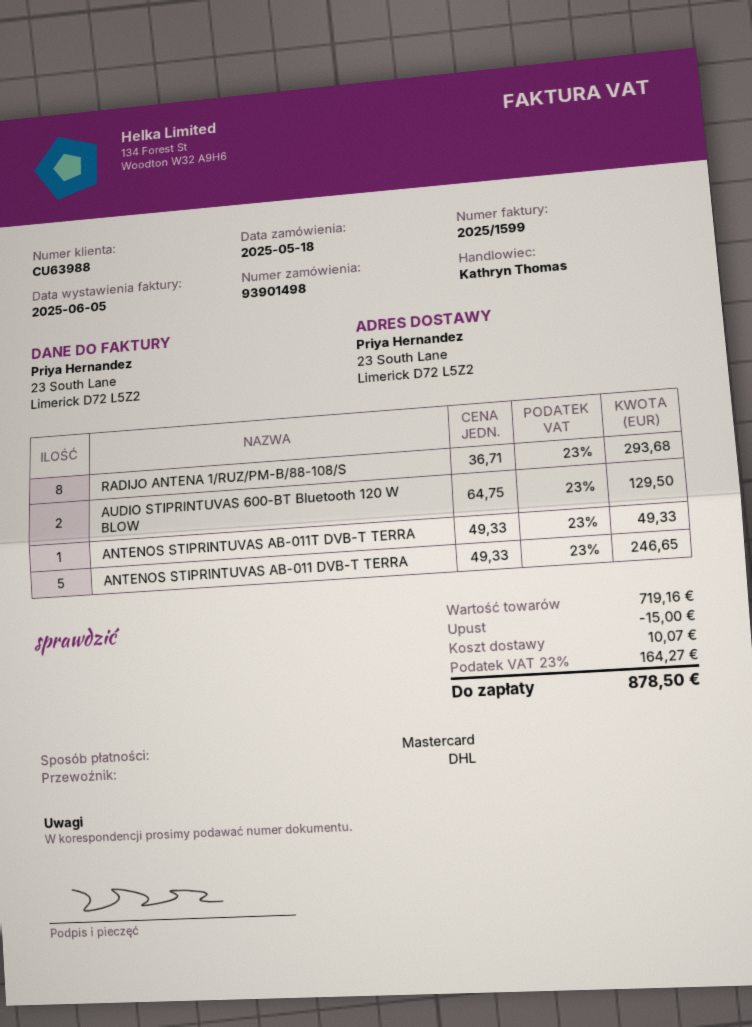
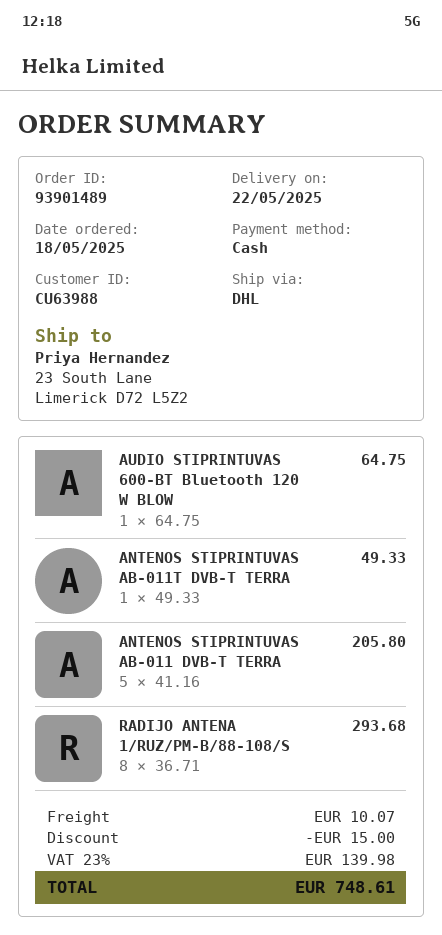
order number: 93901498 -> 93901489
payment method: Mastercard -> cash
AUDIO STIPRINTUVAS 600-BT Bluetooth 120 W BLOW: 2 x 64.75 = 129.50 -> 1 x 64.75 = 64.75
ANTENOS STIPRINTUVAS AB-011 DVB-T TERRA: 5 x 49.33 = 246.65 -> 5 x 41.16 = 205.80
tax: 23% = 164.27 -> 23% = 139.98
total: 878.50 -> 748.61

